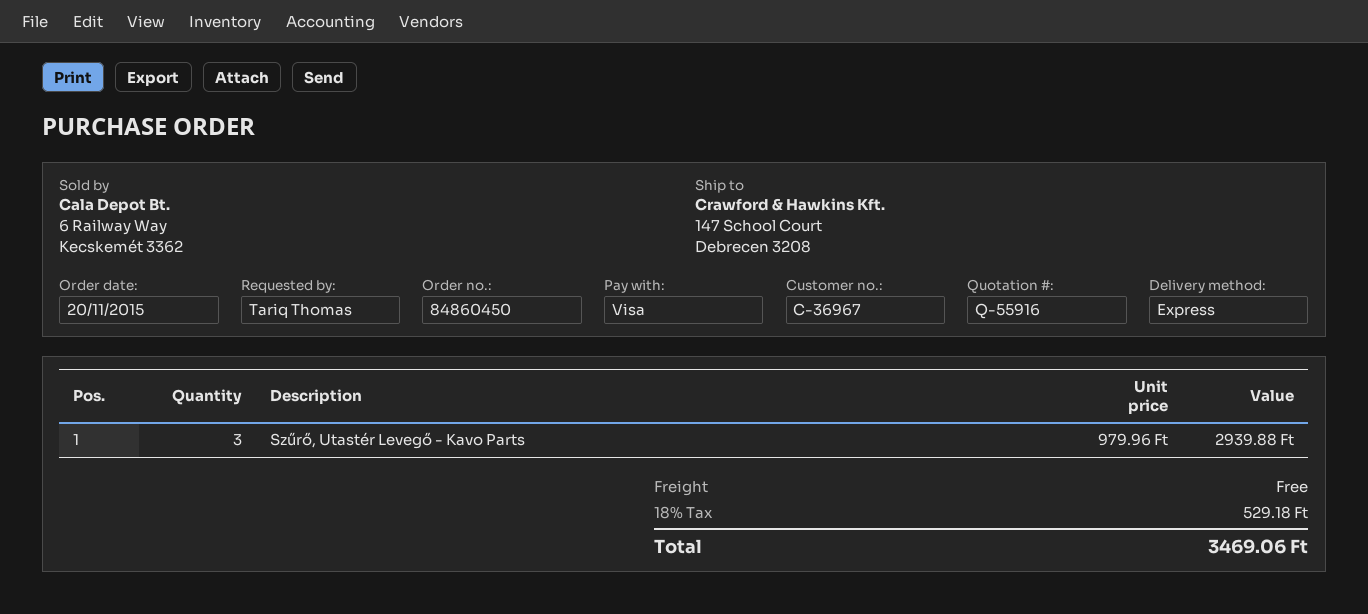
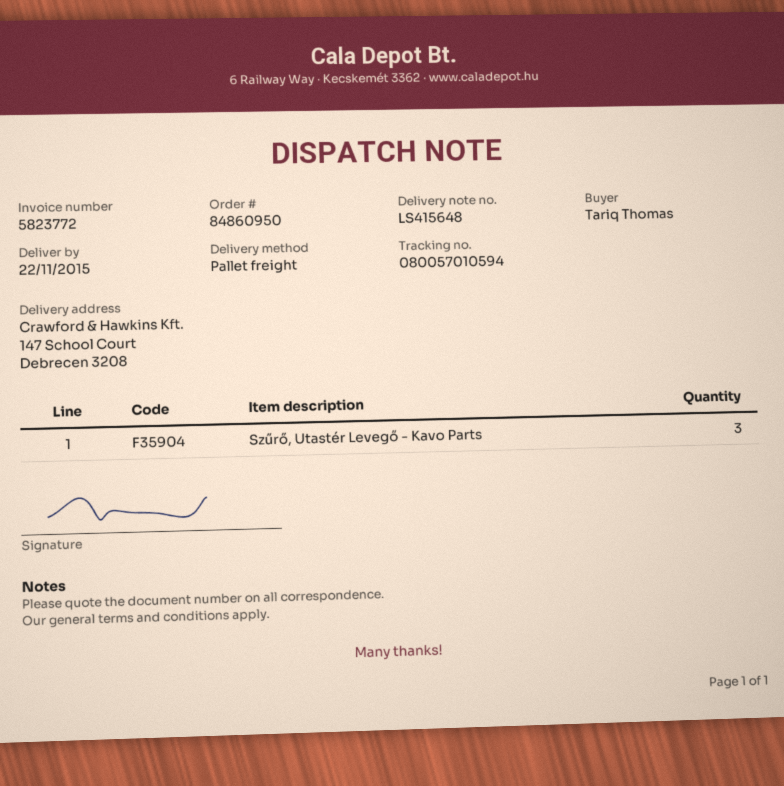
order number: 84860450 -> 84860950
shipping method: express -> pallet freight

